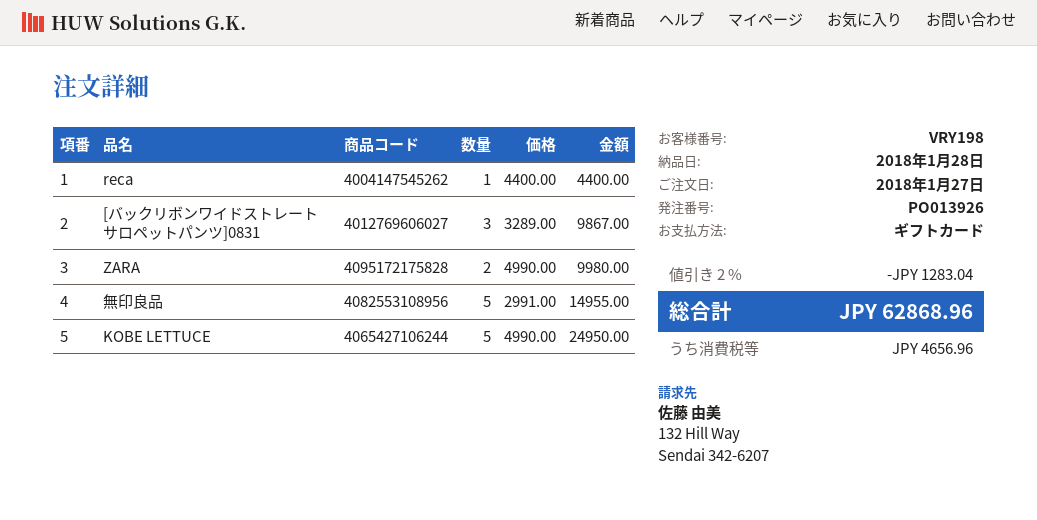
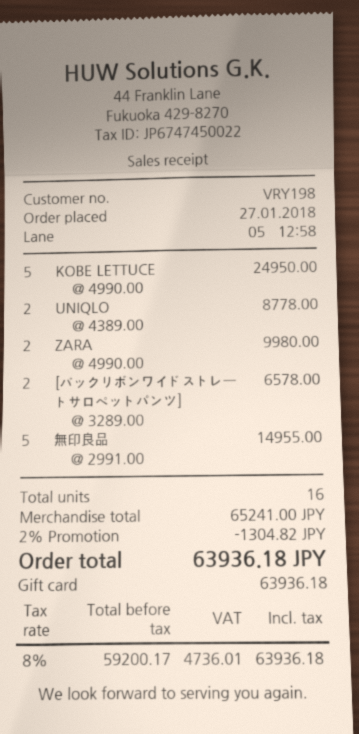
reca: 1 x 4400.00 = 4400.00 -> none
[バックリボンワイドストレートサロペットパンツ]0831: 3 x 3289.00 = 9867.00 -> 2 x 3289.00 = 6578.00
UNIQLO: none -> 2 x 4389.00 = 8778.00
discount: 2% = 1283.04 -> 2% = 1304.82
tax: 4656.96 -> 4736.01
total: 62868.96 -> 63936.18

